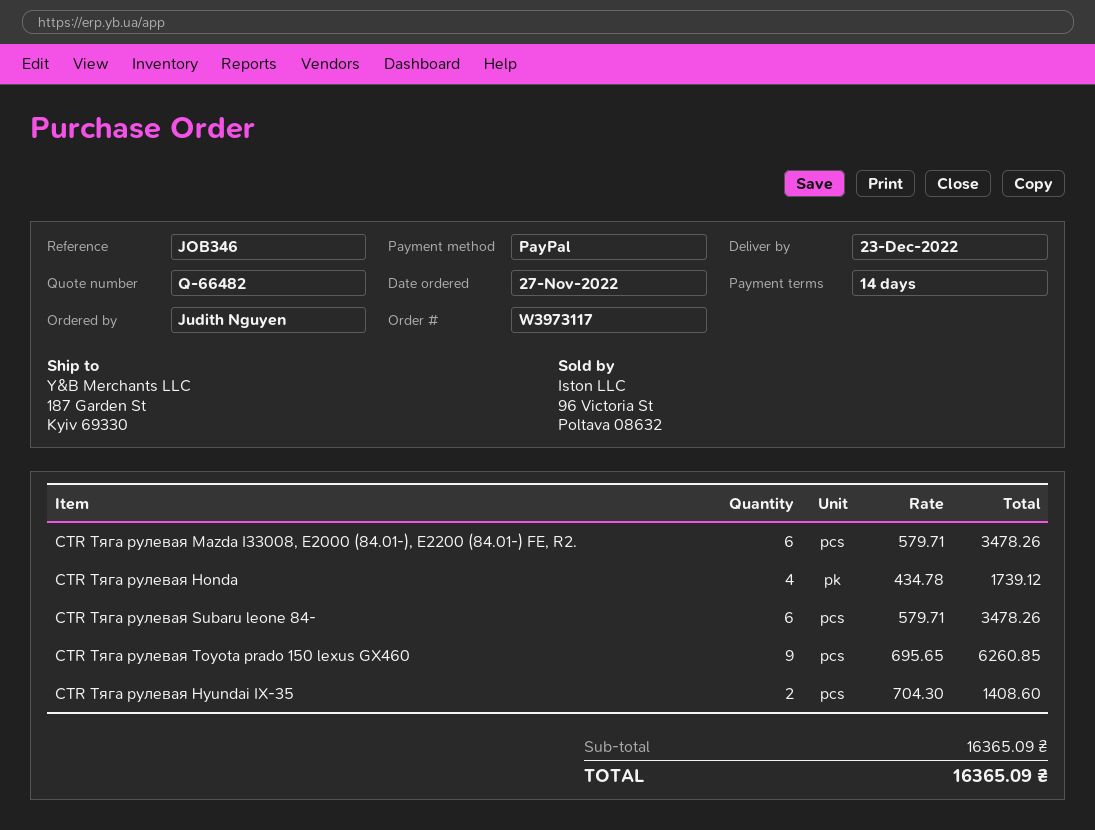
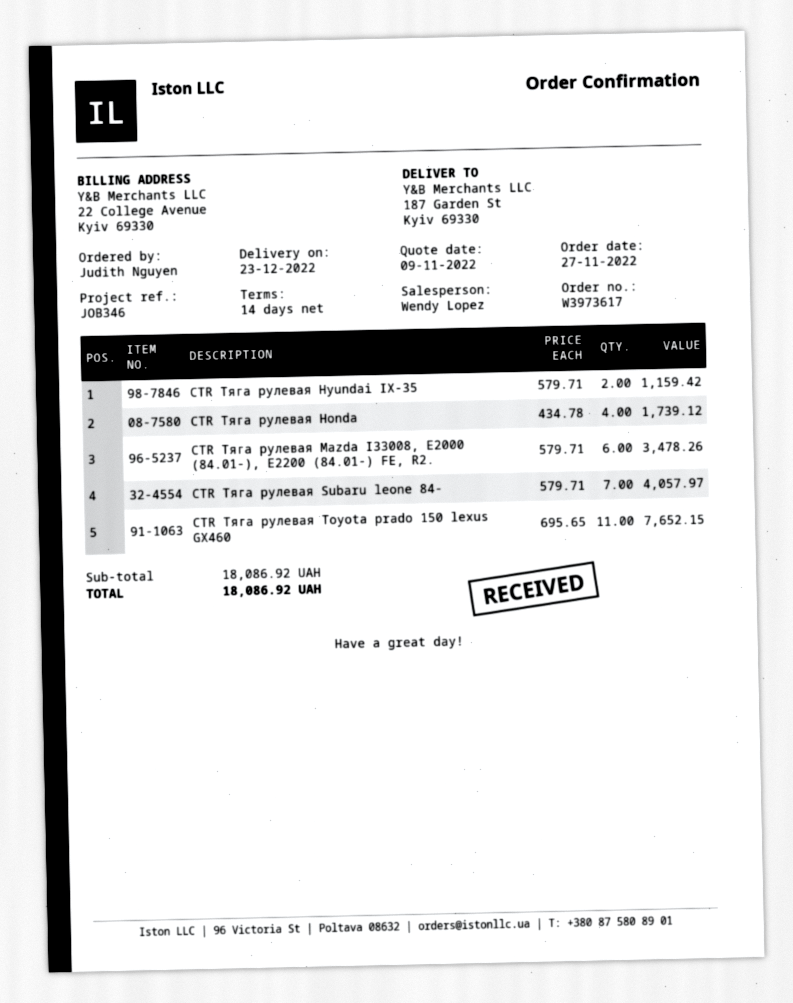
order number: W3973117 -> W3973617
CTR Тяга рулевая Subaru leone 84-: 6 x 579.71 = 3478.26 -> 7 x 579.71 = 4057.97
CTR Тяга рулевая Toyota prado 150 lexus GX460: 9 x 695.65 = 6260.85 -> 11 x 695.65 = 7652.15
CTR Тяга рулевая Hyundai IX-35: 2 x 704.30 = 1408.60 -> 2 x 579.71 = 1159.42
subtotal: 16365.09 -> 18086.92
total: 16365.09 -> 18086.92

